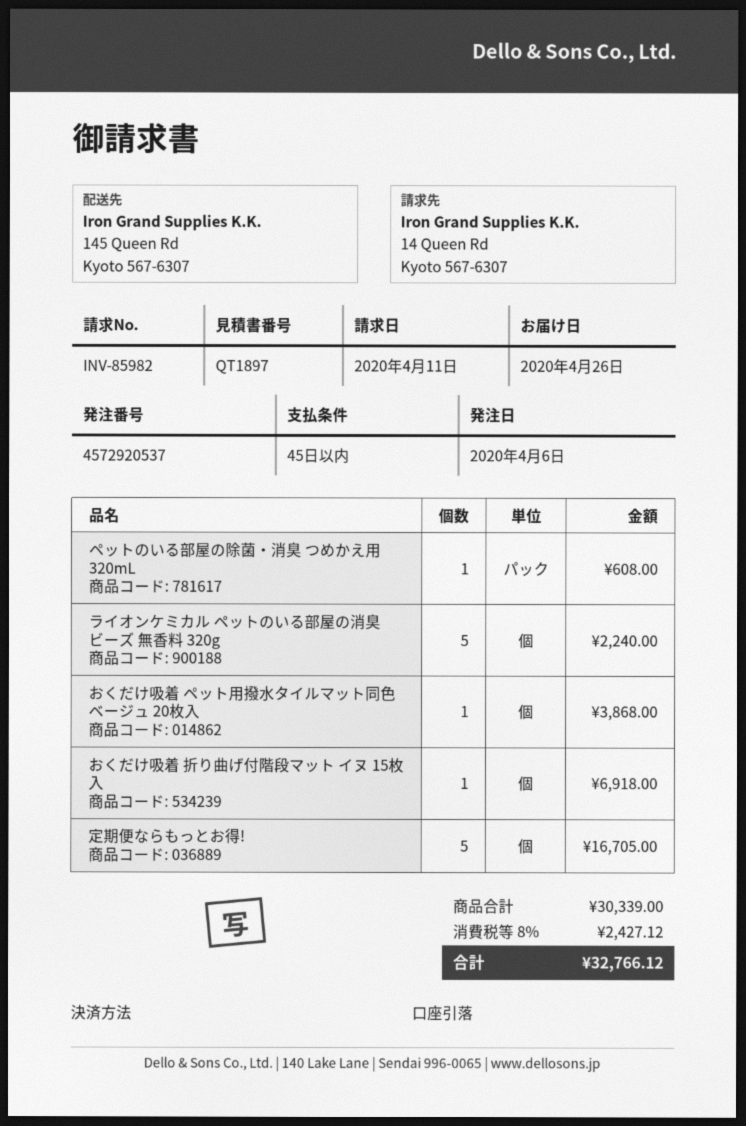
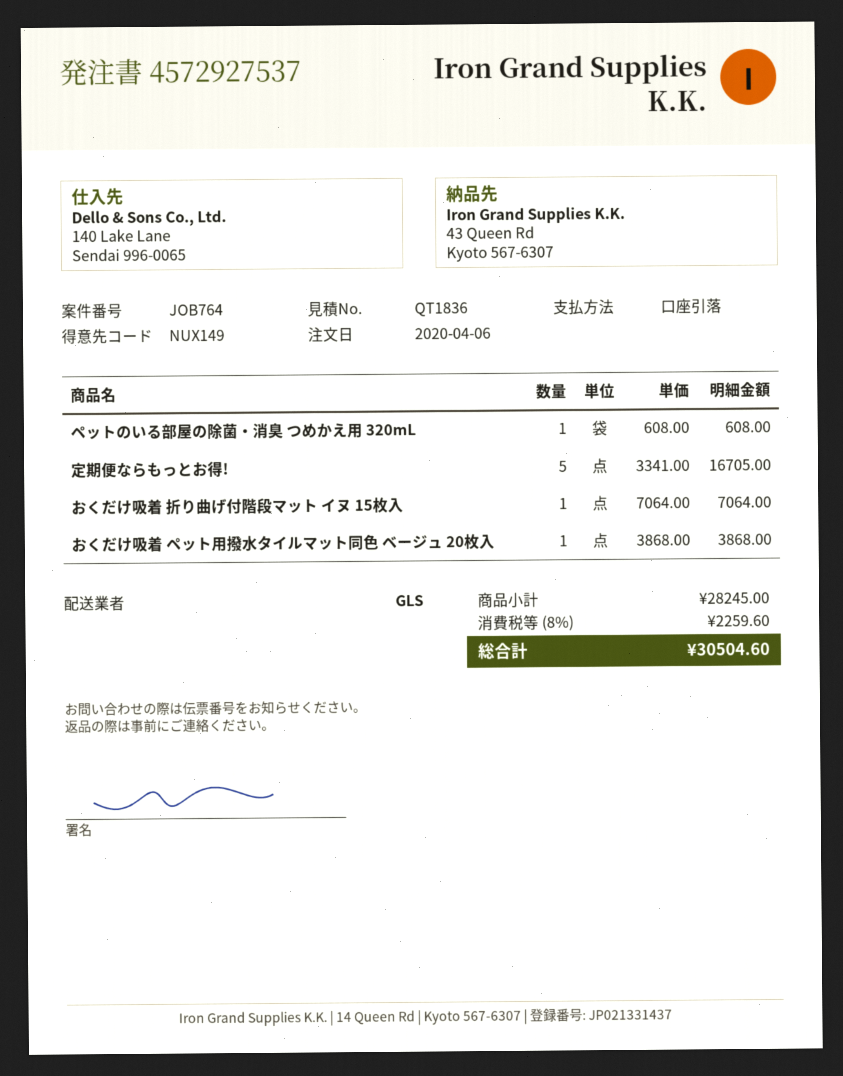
quote number: QT1897 -> QT1836
order number: 4572920537 -> 4572927537
ship to: 145 Queen Rd, Kyoto 567-6307 -> 43 Queen Rd, Kyoto 567-6307
ライオンケミカル ペットのいる部屋の消臭ビーズ 無香料 320g: 5 for 2240.00 -> none
おくだけ吸着 折り曲げ付階段マット イヌ 15枚入: 1 for 6918.00 -> 1 for 7064.00
subtotal: 30339.00 -> 28245.00
tax: 8% = 2427.12 -> 8% = 2259.60
total: 32766.12 -> 30504.60

